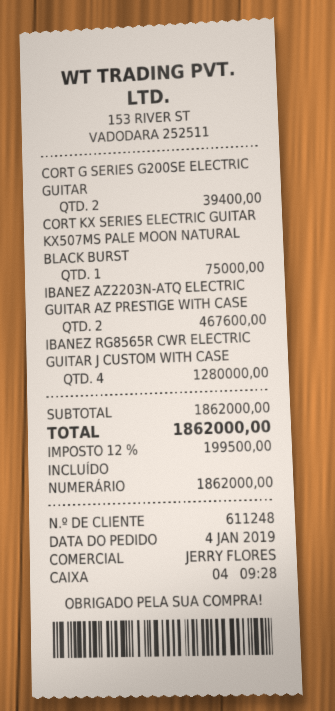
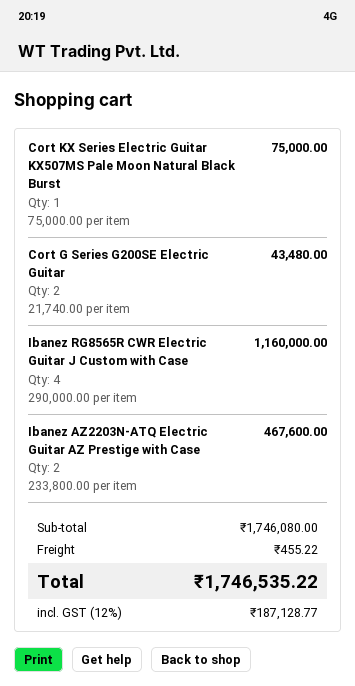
CORT G SERIES G200SE ELECTRIC GUITAR: 2 for 39400.00 -> 2 for 43480.00
IBANEZ RG8565R CWR ELECTRIC GUITAR J CUSTOM WITH CASE: 4 for 1280000.00 -> 4 for 1160000.00
subtotal: 1862000.00 -> 1746080.00
shipping: none -> 455.22
tax: 12% = 199500.00 -> 12% = 187128.77
total: 1862000.00 -> 1746535.22

